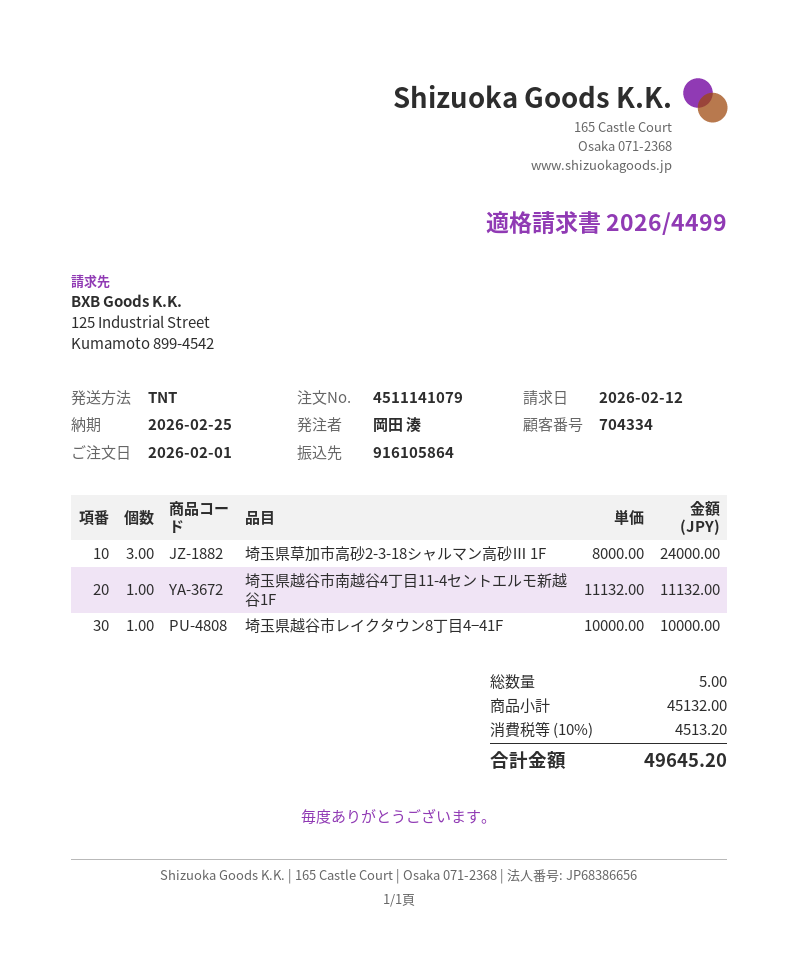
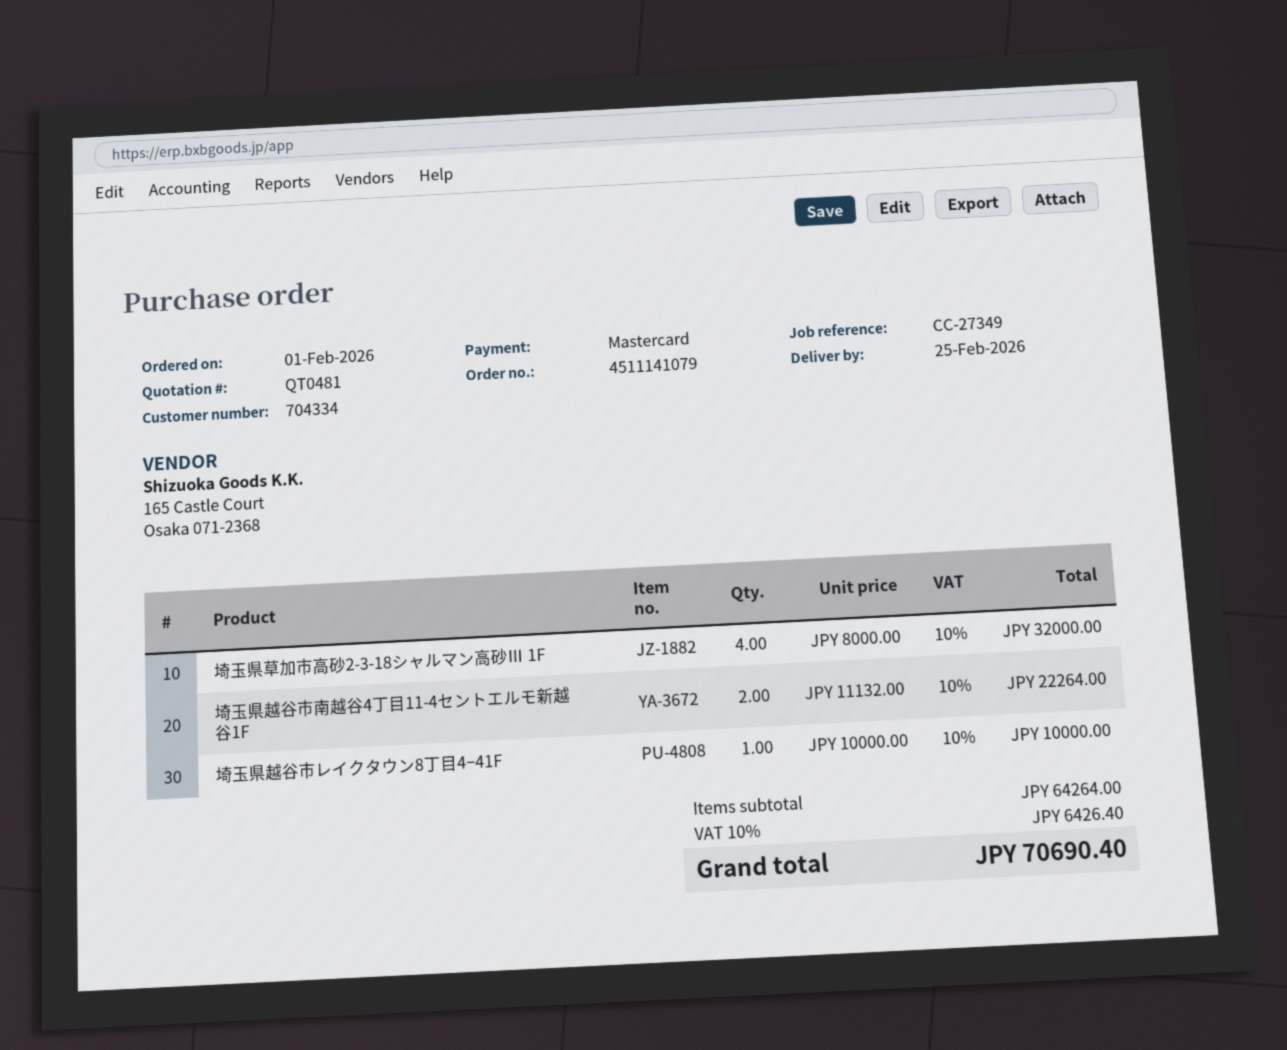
埼玉県草加市高砂2-3-18シャルマン高砂Ⅲ 1F: 3 x 8000.00 = 24000.00 -> 4 x 8000.00 = 32000.00
埼玉県越谷市南越谷4丁目11-4セントエルモ新越谷1F: 1 x 11132.00 = 11132.00 -> 2 x 11132.00 = 22264.00
subtotal: 45132.00 -> 64264.00
tax: 10% = 4513.20 -> 10% = 6426.40
total: 49645.20 -> 70690.40

